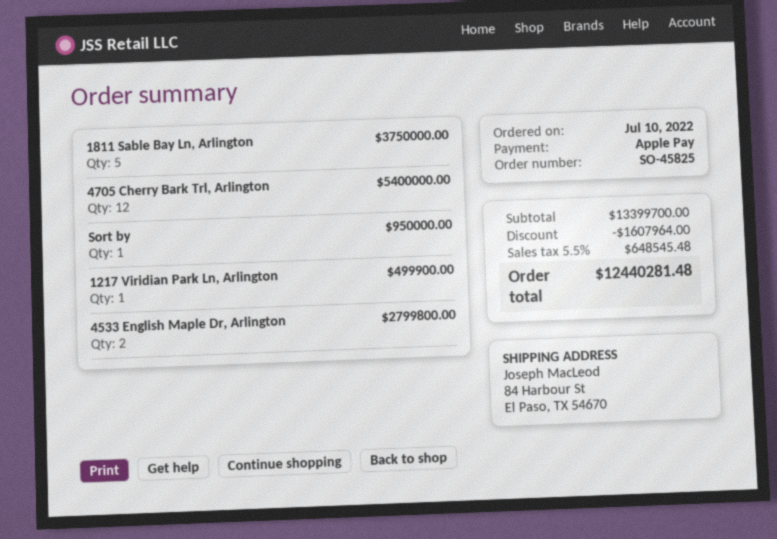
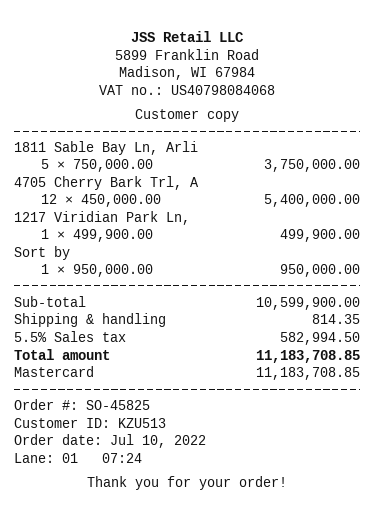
payment method: Apple Pay -> Mastercard
4533 English Maple Dr, Arlington: 2 for 2799800.00 -> none
subtotal: 13399700.00 -> 10599900.00
discount: 1607964.00 -> none
shipping: none -> 814.35
tax: 5.5% = 648545.48 -> 5.5% = 582994.50
total: 12440281.48 -> 11183708.85

